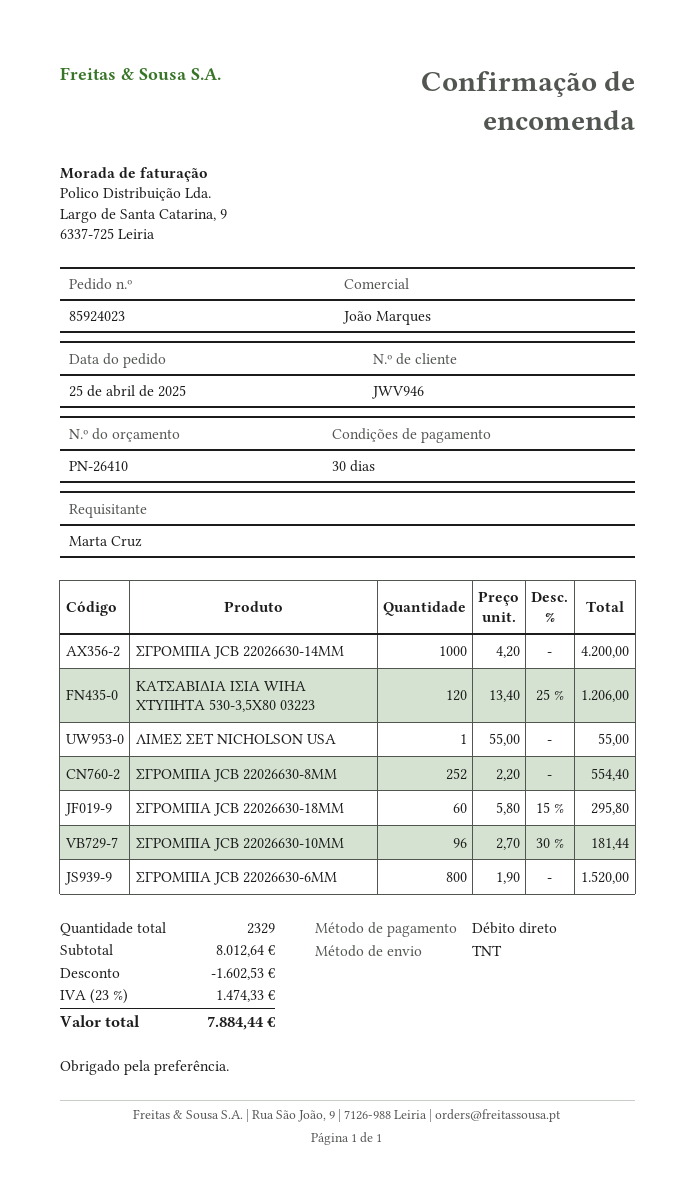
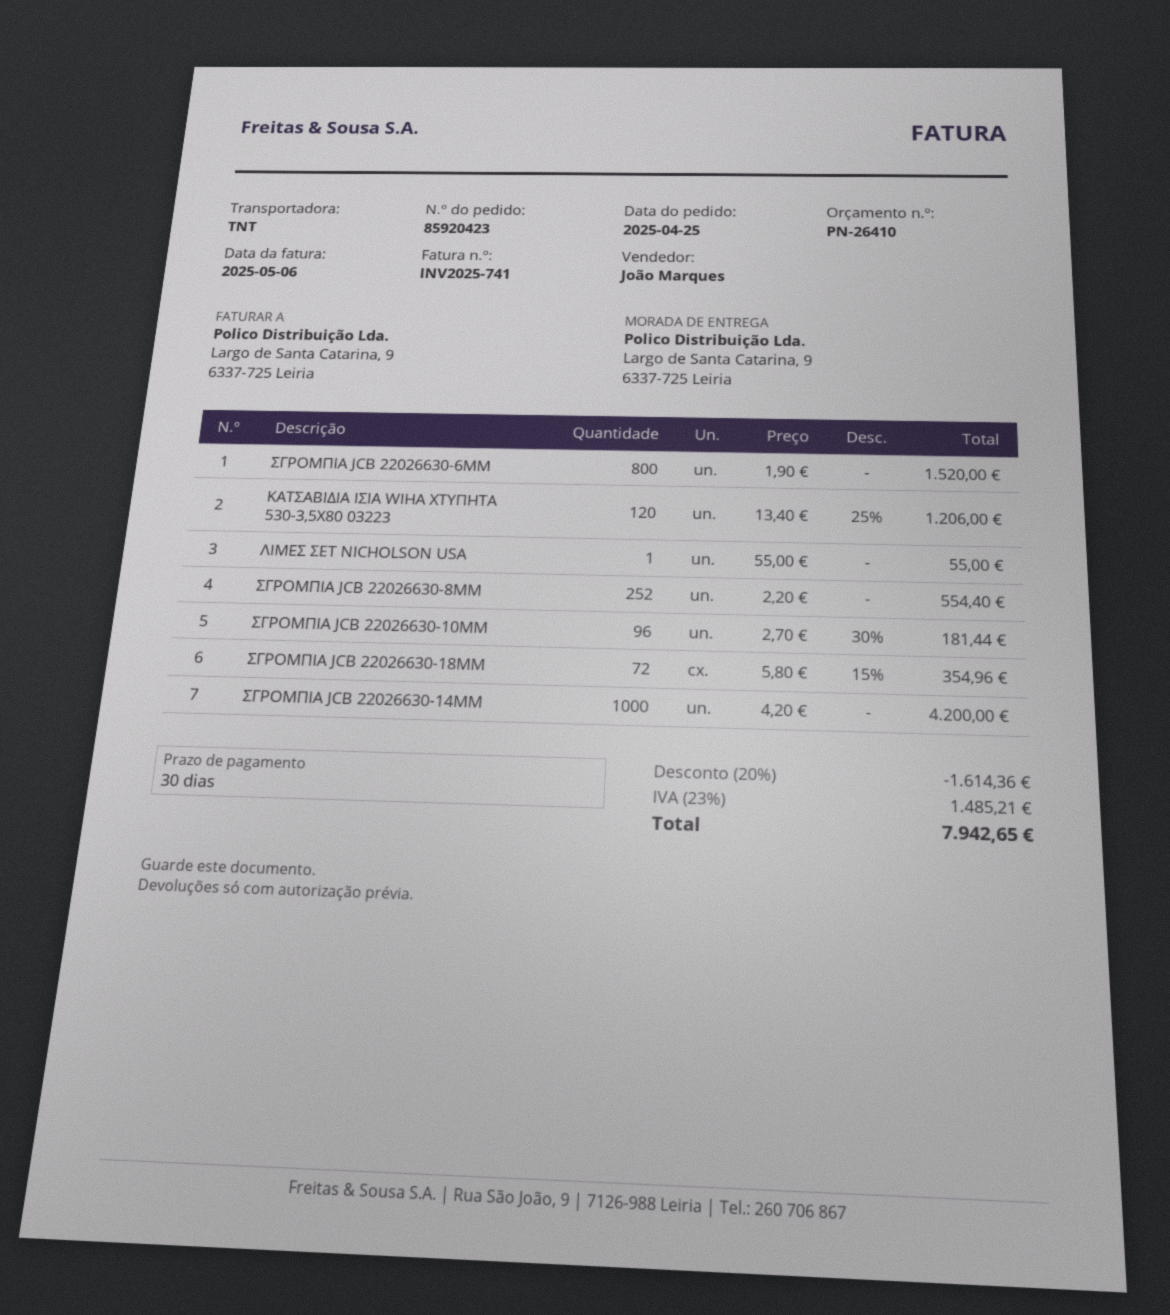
order number: 85924023 -> 85920423
ΣΓΡΟΜΠΙΑ JCB 22026630-18MM: 60 x 5.80 - 15% = 295.80 -> 72 x 5.80 - 15% = 354.96
discount: 1602.53 -> 1614.36
tax: 23% = 1474.33 -> 23% = 1485.21
total: 7884.44 -> 7942.65

